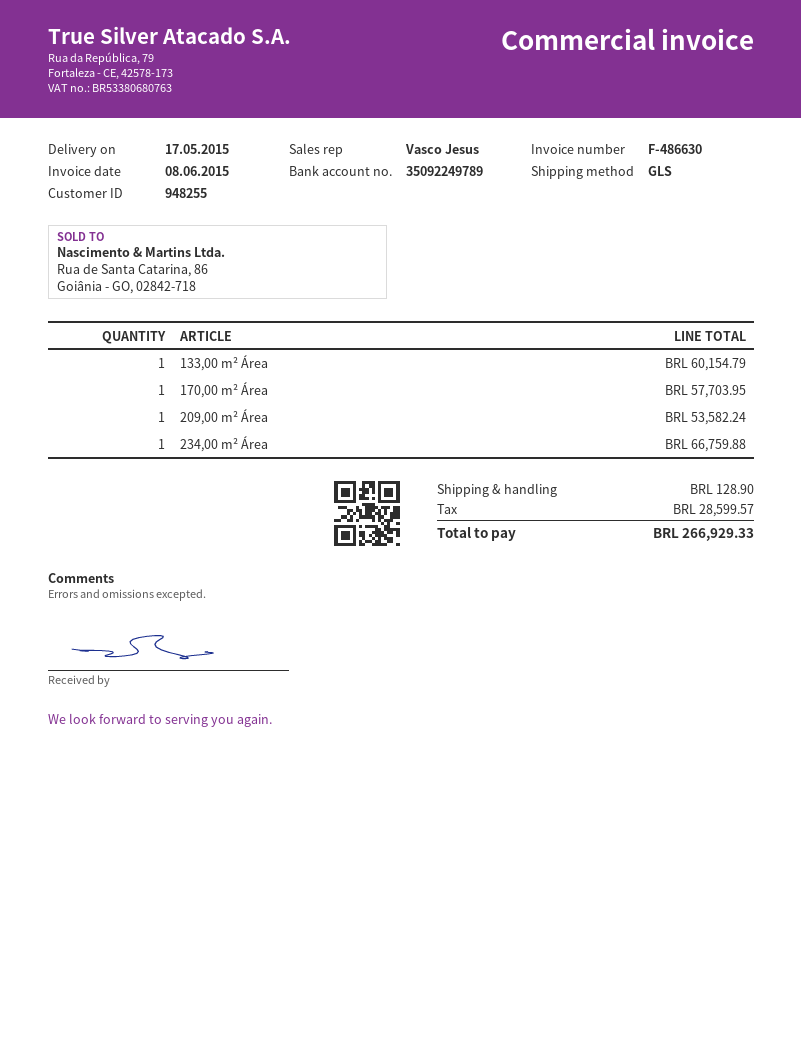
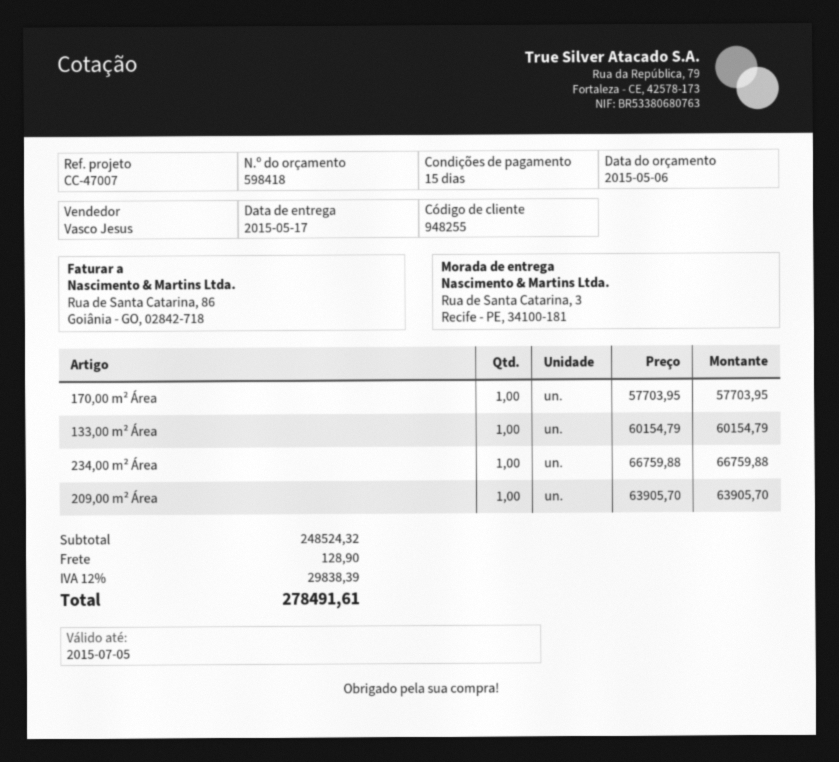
209,00 m² Área: 1 for 53582.24 -> 1 for 63905.70
tax: 28599.57 -> 29838.39
total: 266929.33 -> 278491.61

